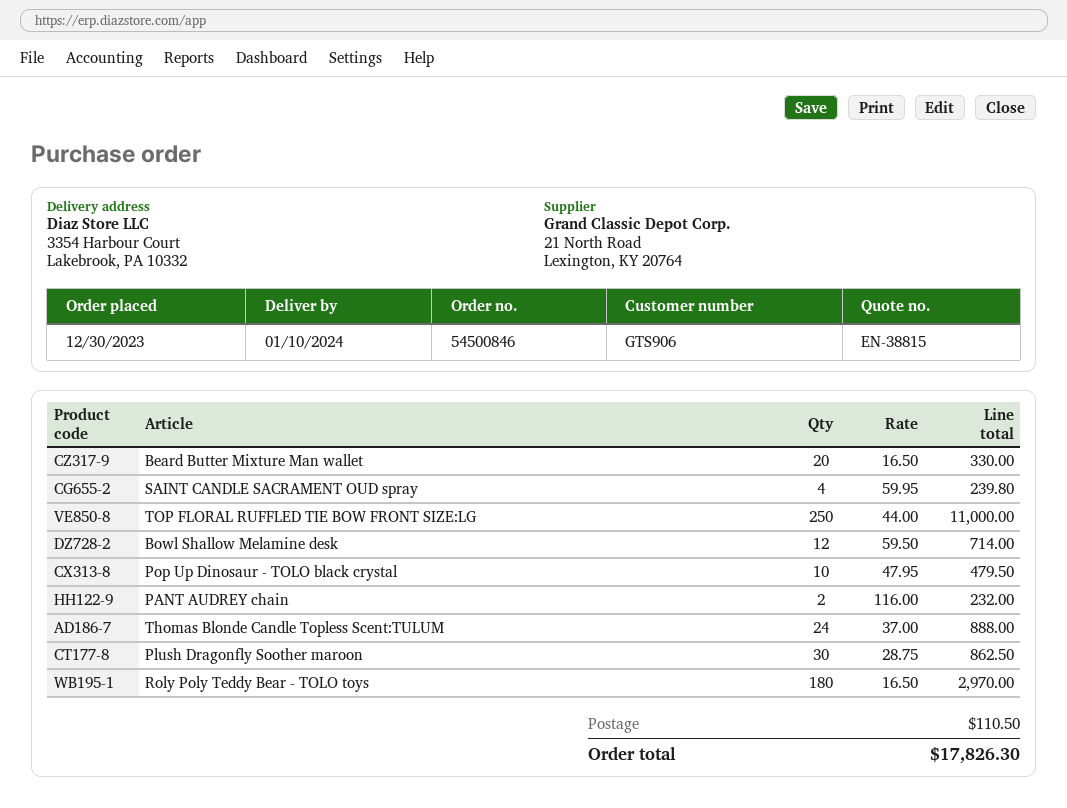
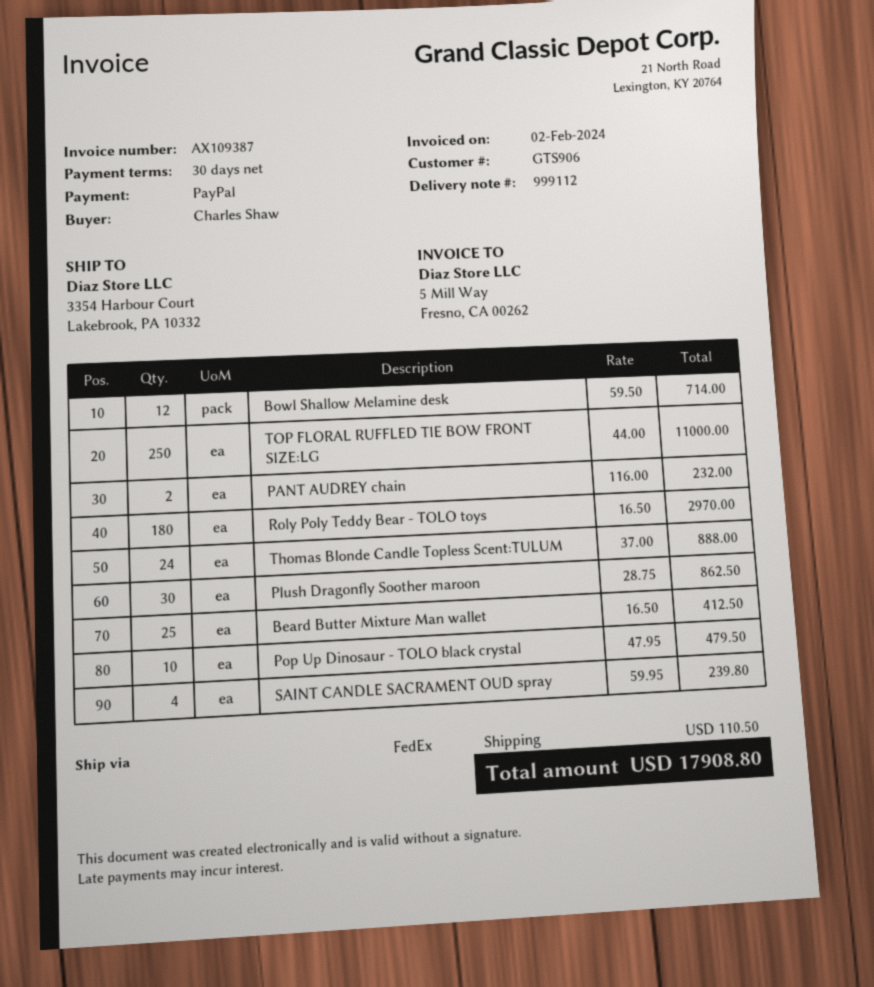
Beard Butter Mixture Man wallet: 20 x 16.50 = 330.00 -> 25 x 16.50 = 412.50
total: 17826.30 -> 17908.80

